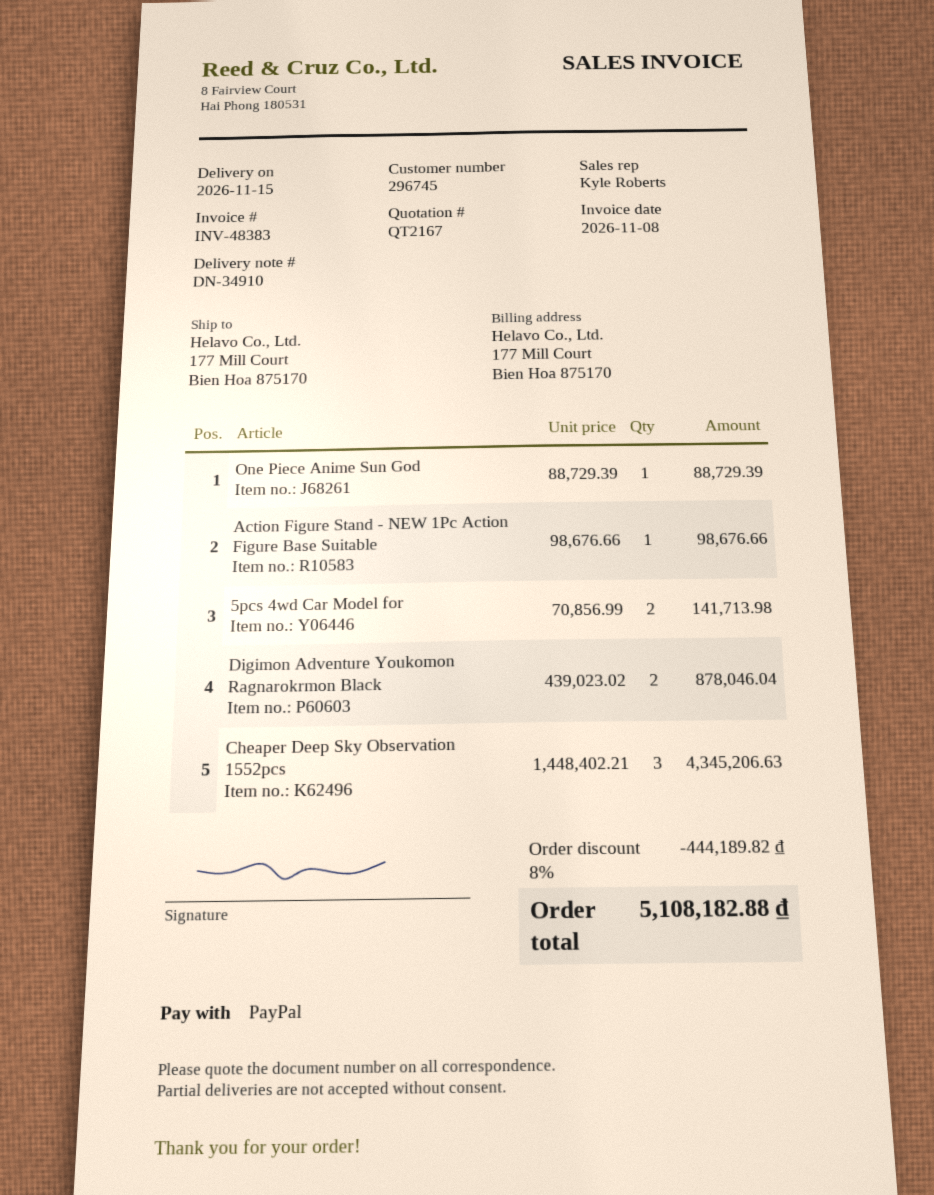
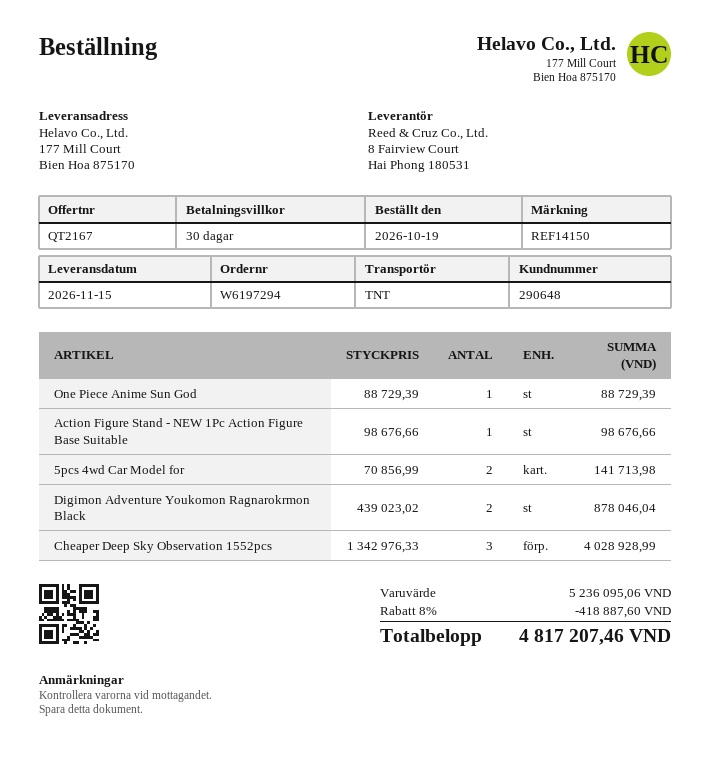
customer number: 296745 -> 290648
Cheaper Deep Sky Observation 1552pcs: 3 x 1448402.21 = 4345206.63 -> 3 x 1342976.33 = 4028928.99
discount: 8% = 444189.82 -> 8% = 418887.60
total: 5108182.88 -> 4817207.46

